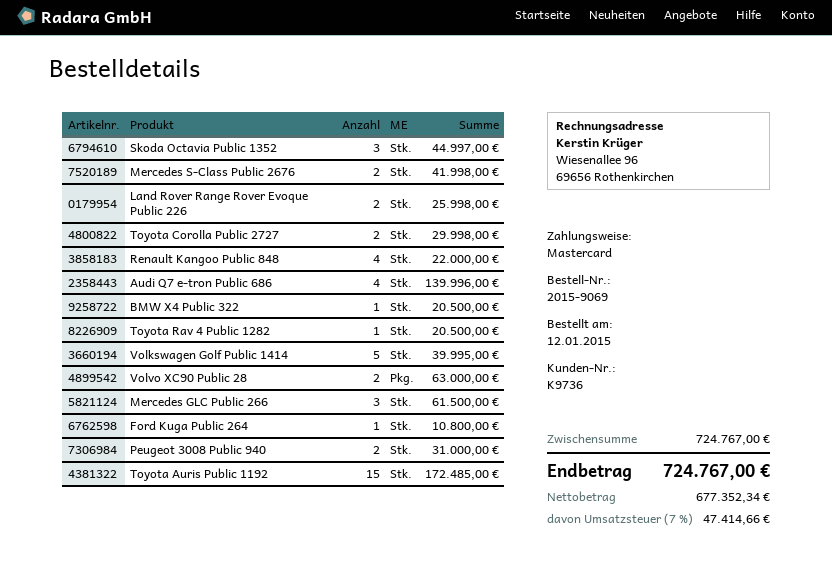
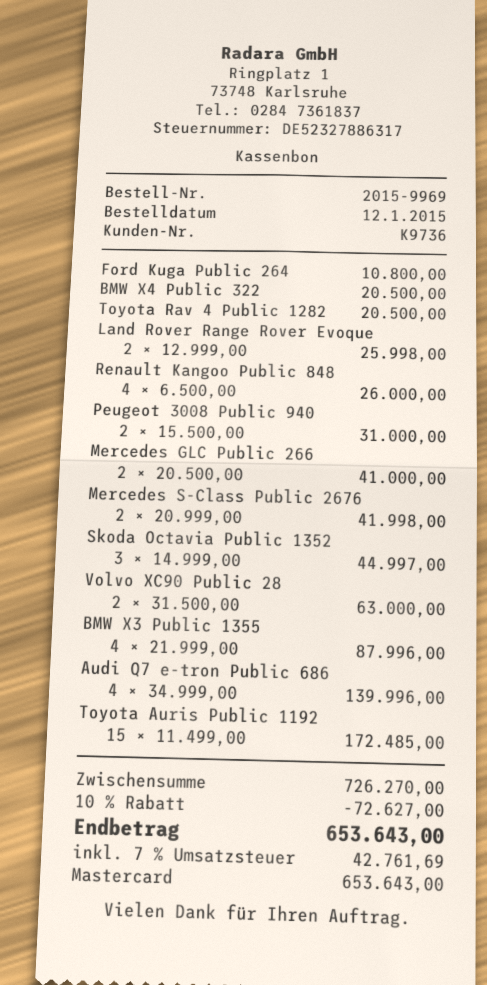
order number: 2015-9069 -> 2015-9969
Toyota Corolla Public 2727: 2 for 29998.00 -> none
Renault Kangoo Public 848: 4 for 22000.00 -> 4 for 26000.00
Volkswagen Golf Public 1414: 5 for 39995.00 -> none
Mercedes GLC Public 266: 3 for 61500.00 -> 2 for 41000.00
BMW X3 Public 1355: none -> 4 for 87996.00
subtotal: 724767.00 -> 726270.00
discount: none -> 10% = 72627.00
tax: 7% = 47414.66 -> 7% = 42761.69
total: 724767.00 -> 653643.00

